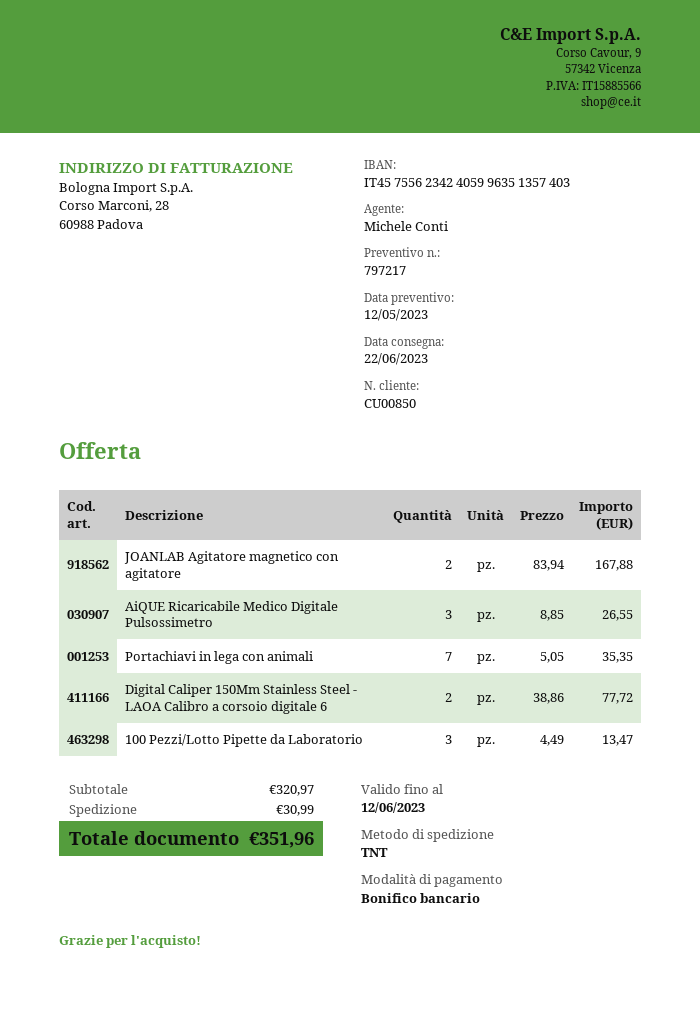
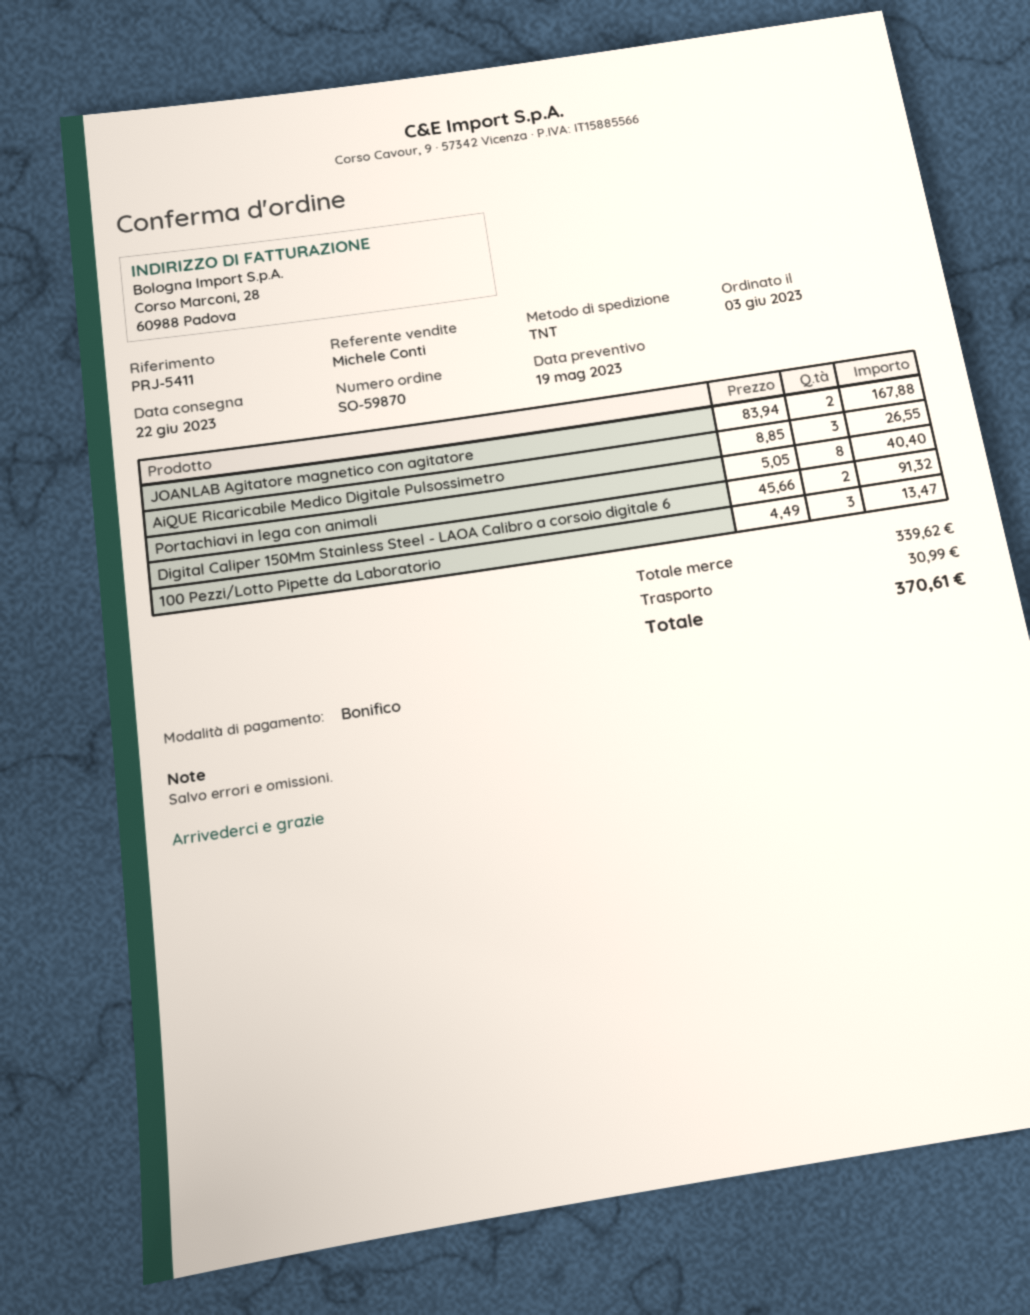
quote date: 2023-05-12 -> 2023-05-19
Portachiavi in lega con animali: 7 x 5.05 = 35.35 -> 8 x 5.05 = 40.40
Digital Caliper 150Mm Stainless Steel - LAOA Calibro a corsoio digitale 6: 2 x 38.86 = 77.72 -> 2 x 45.66 = 91.32
subtotal: 320.97 -> 339.62
total: 351.96 -> 370.61

